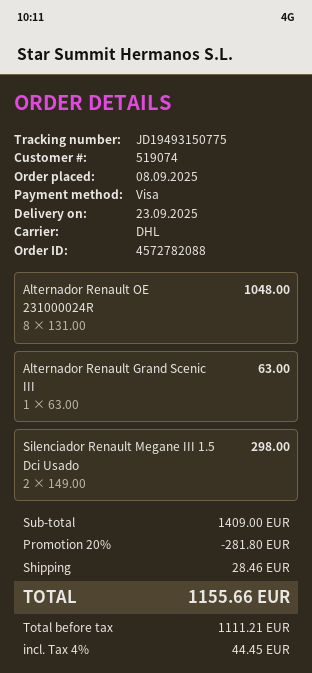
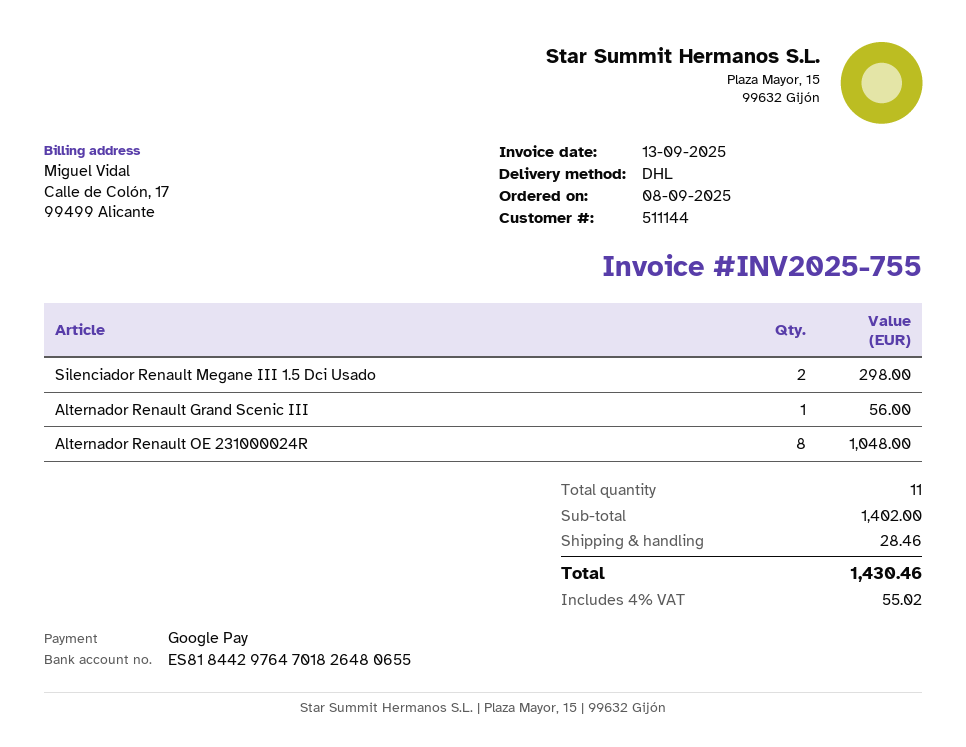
customer number: 519074 -> 511144
payment method: Visa -> Google Pay
Alternador Renault Grand Scenic III: 1 for 63.00 -> 1 for 56.00
subtotal: 1409.00 -> 1402.00
discount: 20% = 281.80 -> none
tax: 4% = 44.45 -> 4% = 55.02
total: 1155.66 -> 1430.46

